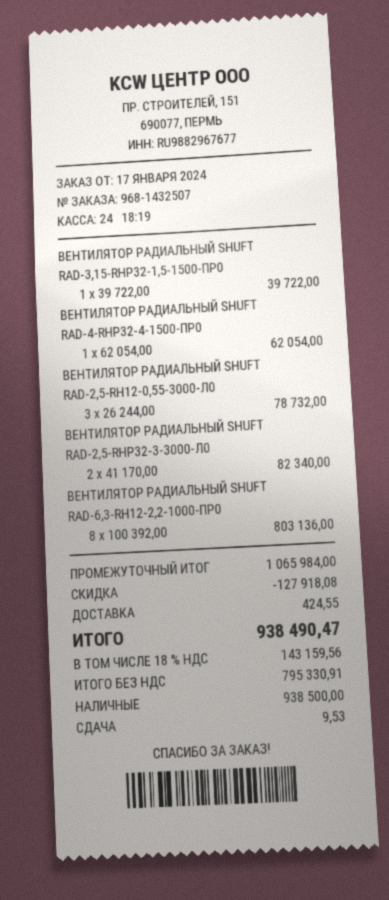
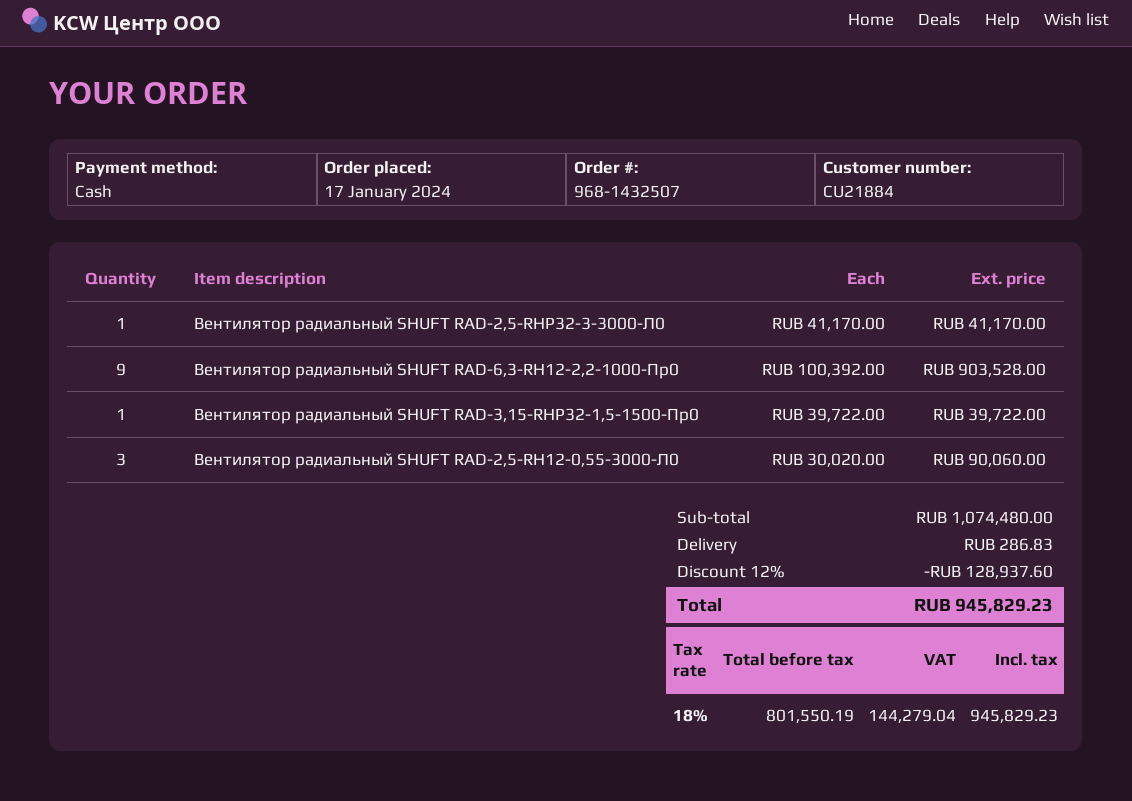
ВЕНТИЛЯТОР РАДИАЛЬНЫЙ SHUFT RAD-4-RHP32-4-1500-ПР0: 1 x 62054.00 = 62054.00 -> none
ВЕНТИЛЯТОР РАДИАЛЬНЫЙ SHUFT RAD-2,5-RH12-0,55-3000-Л0: 3 x 26244.00 = 78732.00 -> 3 x 30020.00 = 90060.00
ВЕНТИЛЯТОР РАДИАЛЬНЫЙ SHUFT RAD-2,5-RHP32-3-3000-Л0: 2 x 41170.00 = 82340.00 -> 1 x 41170.00 = 41170.00
ВЕНТИЛЯТОР РАДИАЛЬНЫЙ SHUFT RAD-6,3-RH12-2,2-1000-ПР0: 8 x 100392.00 = 803136.00 -> 9 x 100392.00 = 903528.00
subtotal: 1065984.00 -> 1074480.00
discount: 127918.08 -> 128937.60
shipping: 424.55 -> 286.83
net: 795330.91 -> 801550.19
tax: 18% = 143159.56 -> 18% = 144279.04
total: 938490.47 -> 945829.23

